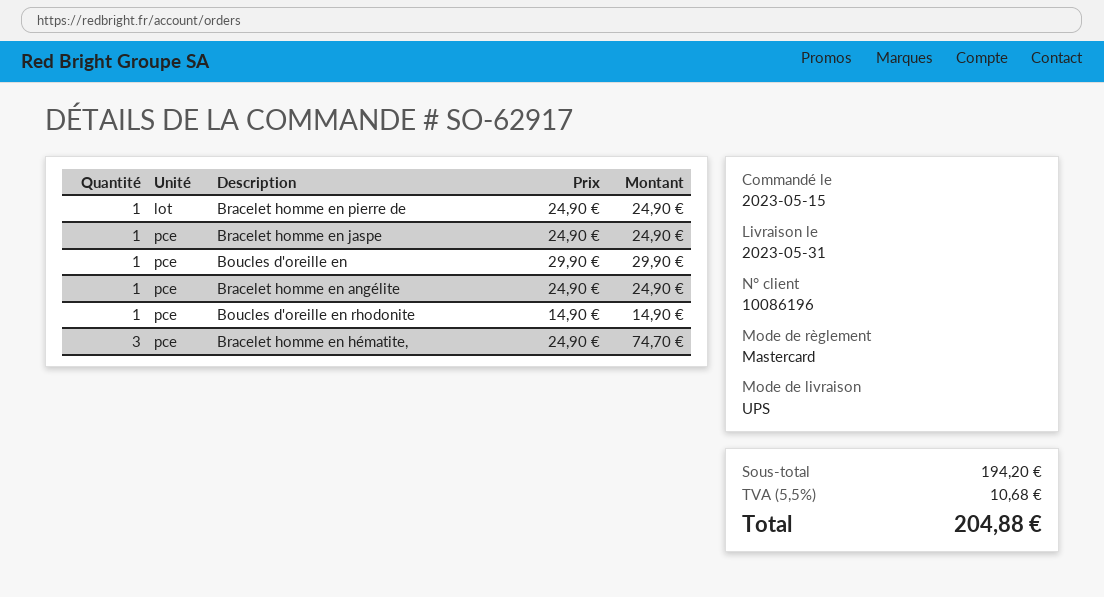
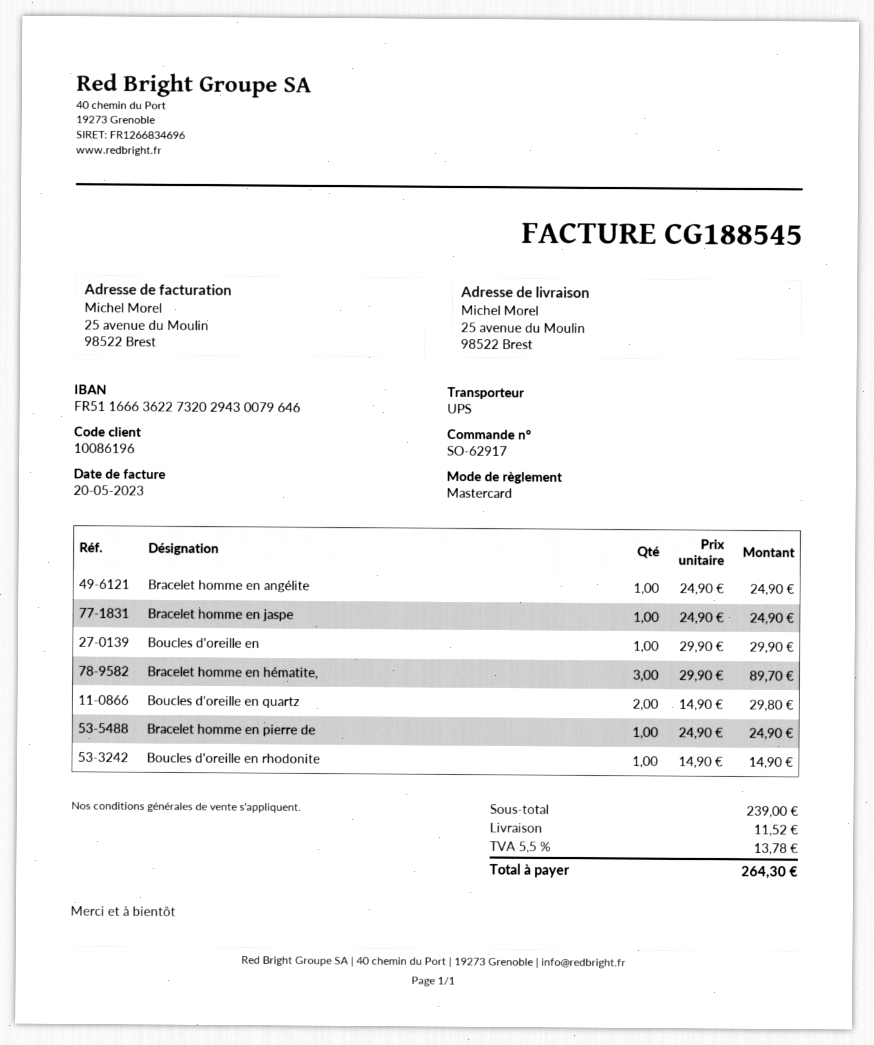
Bracelet homme en hématite,: 3 x 24.90 = 74.70 -> 3 x 29.90 = 89.70
Boucles d'oreille en quartz: none -> 2 x 14.90 = 29.80
subtotal: 194.20 -> 239.00
shipping: none -> 11.52
tax: 5.5% = 10.68 -> 5.5% = 13.78
total: 204.88 -> 264.30

